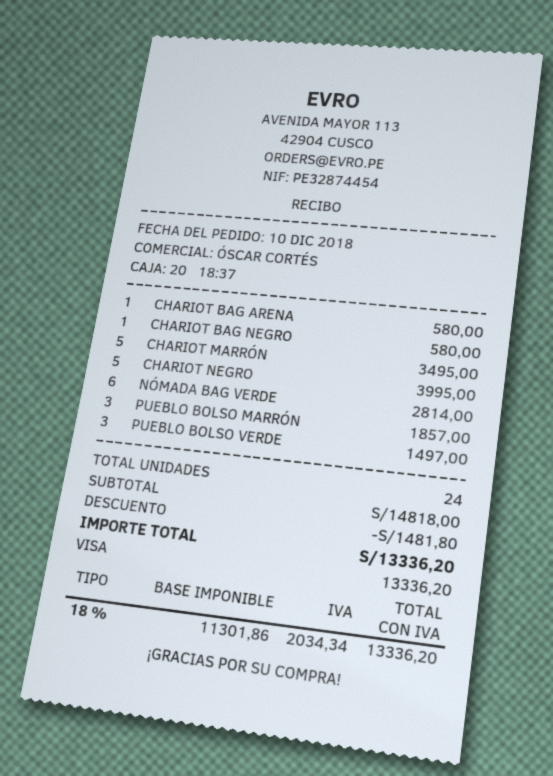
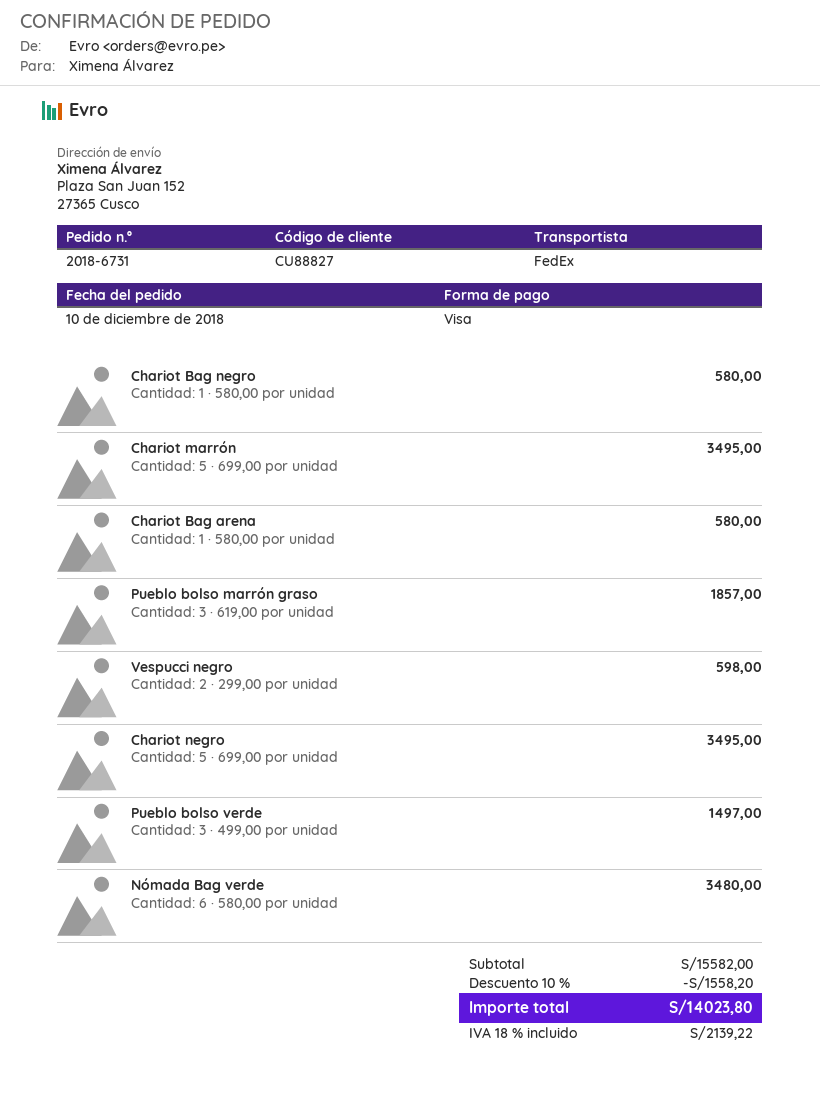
CHARIOT NEGRO: 5 for 3995.00 -> 5 for 3495.00
NÓMADA BAG VERDE: 6 for 2814.00 -> 6 for 3480.00
Vespucci negro: none -> 2 for 598.00
subtotal: 14818.00 -> 15582.00
discount: 1481.80 -> 1558.20
tax: 18% = 2034.34 -> 18% = 2139.22
total: 13336.20 -> 14023.80

